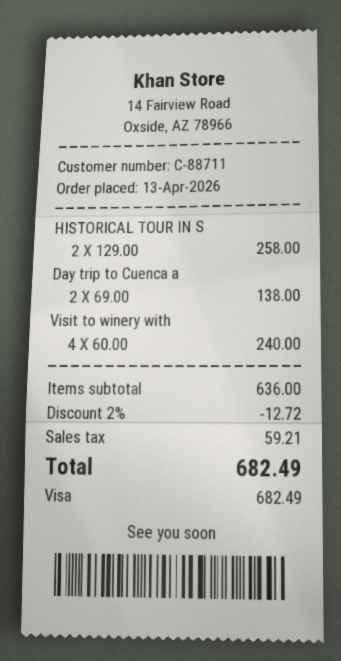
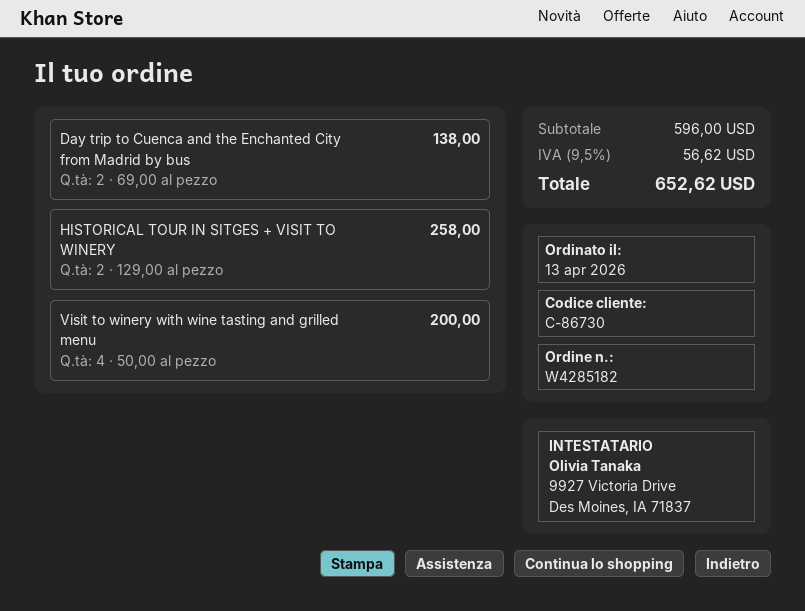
customer number: C-88711 -> C-86730
Visit to winery with: 4 x 60.00 = 240.00 -> 4 x 50.00 = 200.00
subtotal: 636.00 -> 596.00
discount: 2% = 12.72 -> none
tax: 59.21 -> 56.62
total: 682.49 -> 652.62

